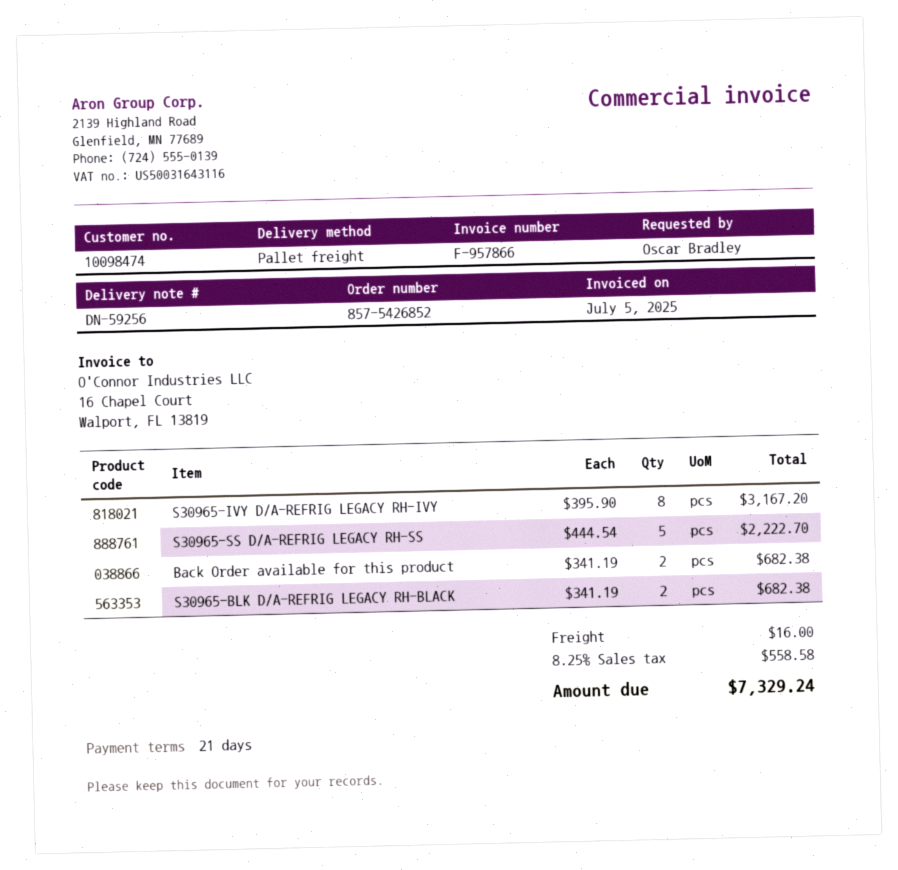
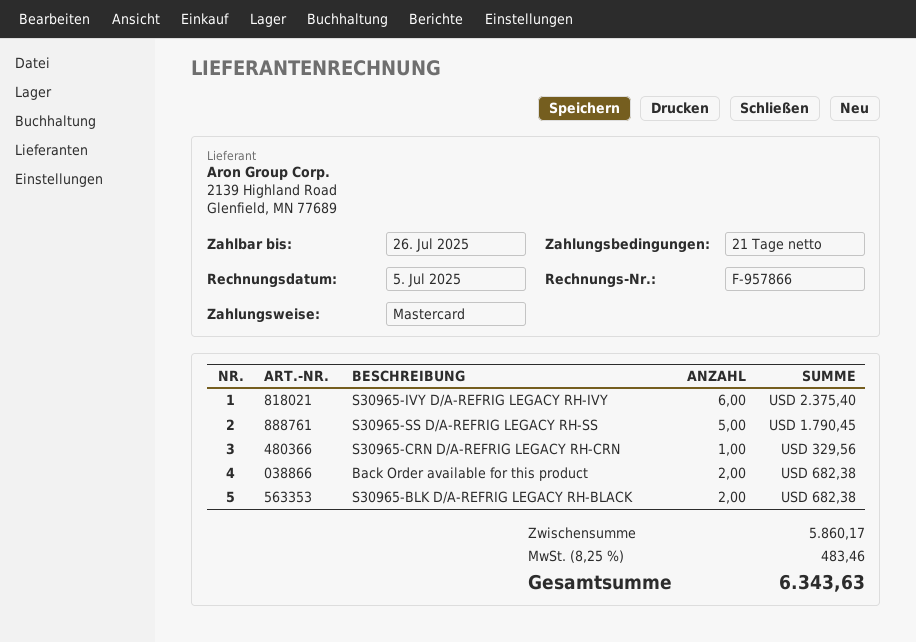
S30965-IVY D/A-REFRIG LEGACY RH-IVY: 8 for 3167.20 -> 6 for 2375.40
S30965-SS D/A-REFRIG LEGACY RH-SS: 5 for 2222.70 -> 5 for 1790.45
S30965-CRN D/A-REFRIG LEGACY RH-CRN: none -> 1 for 329.56
shipping: 16.00 -> none
tax: 8.25% = 558.58 -> 8.25% = 483.46
total: 7329.24 -> 6343.63

